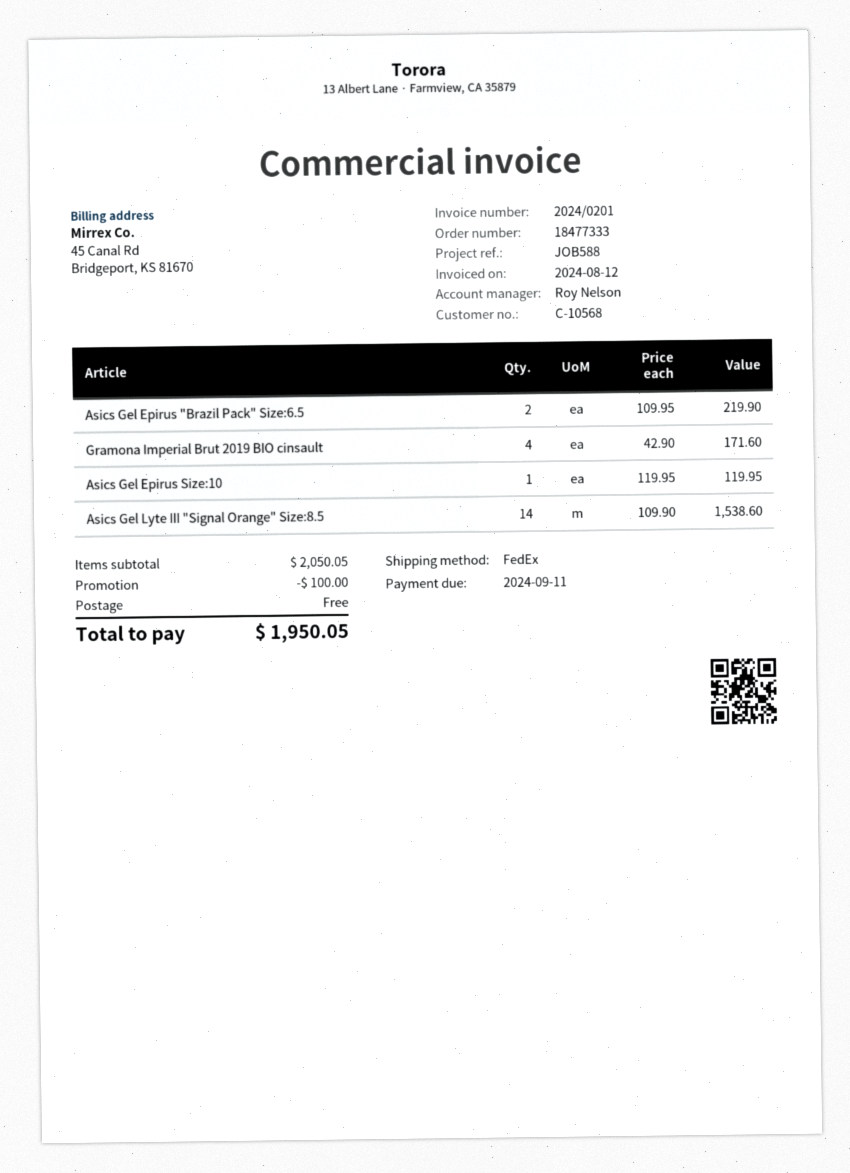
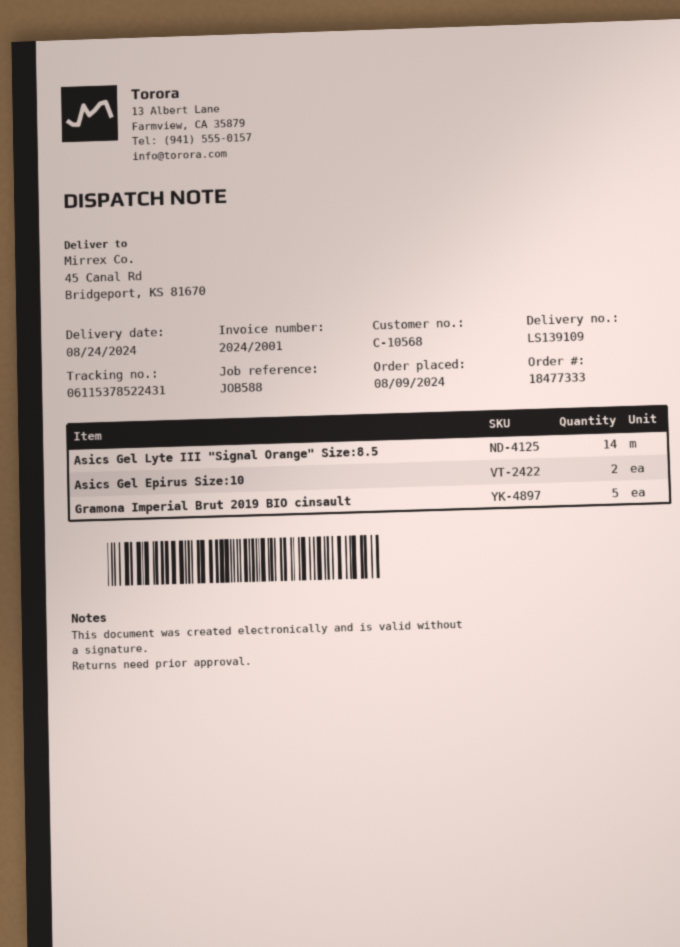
invoice number: 2024/0201 -> 2024/2001
Asics Gel Epirus "Brazil Pack" Size:6.5: 2 -> none
Gramona Imperial Brut 2019 BIO cinsault: 4 -> 5
Asics Gel Epirus Size:10: 1 -> 2

